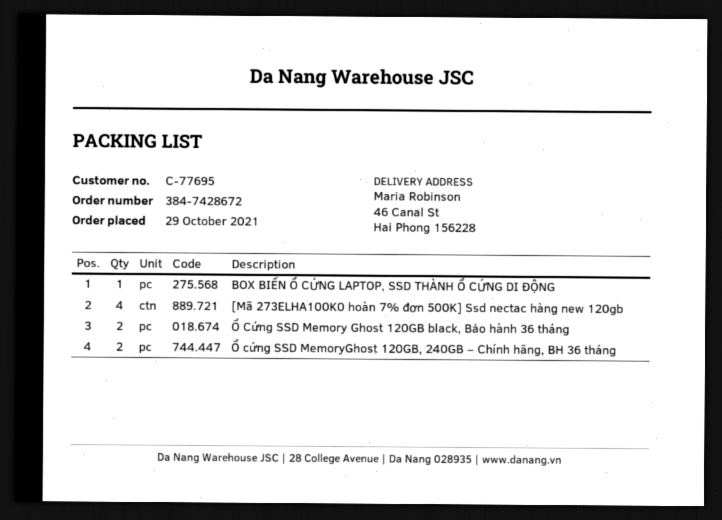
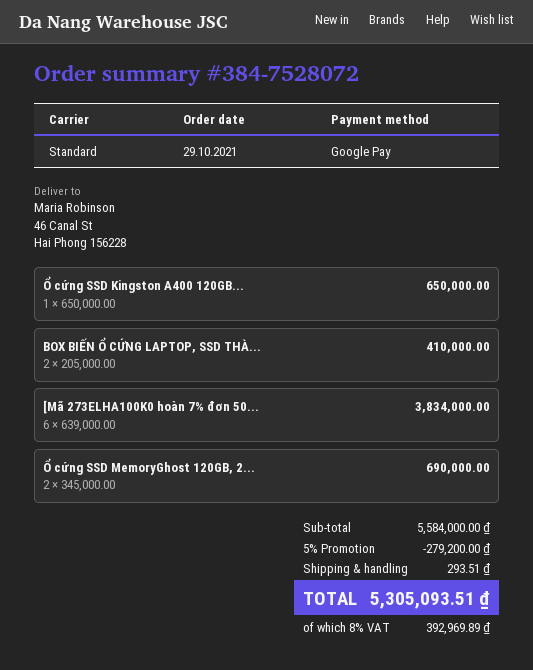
order number: 384-7428672 -> 384-7528072
BOX BIẾN Ổ CỨNG LAPTOP, SSD THÀNH Ổ CỨNG DI ĐỘNG: 1 -> 2
[Mã 273ELHA100K0 hoàn 7% đơn 500K] Ssd nectac hàng new 120gb: 4 -> 6
Ổ Cứng SSD Memory Ghost 120GB black, Bảo hành 36 tháng: 2 -> none
Ổ cứng SSD Kingston A400 120GB...: none -> 1

